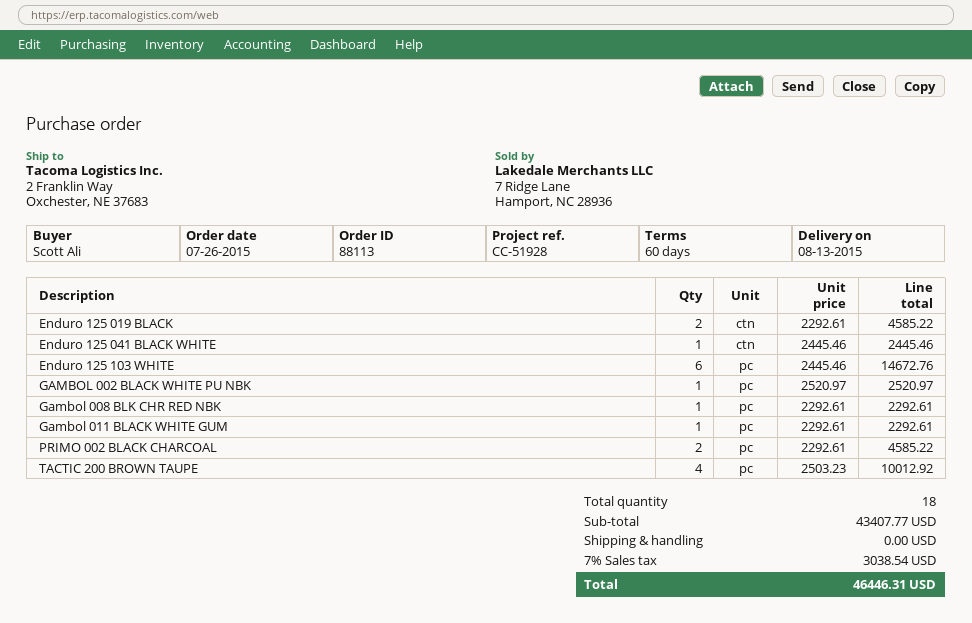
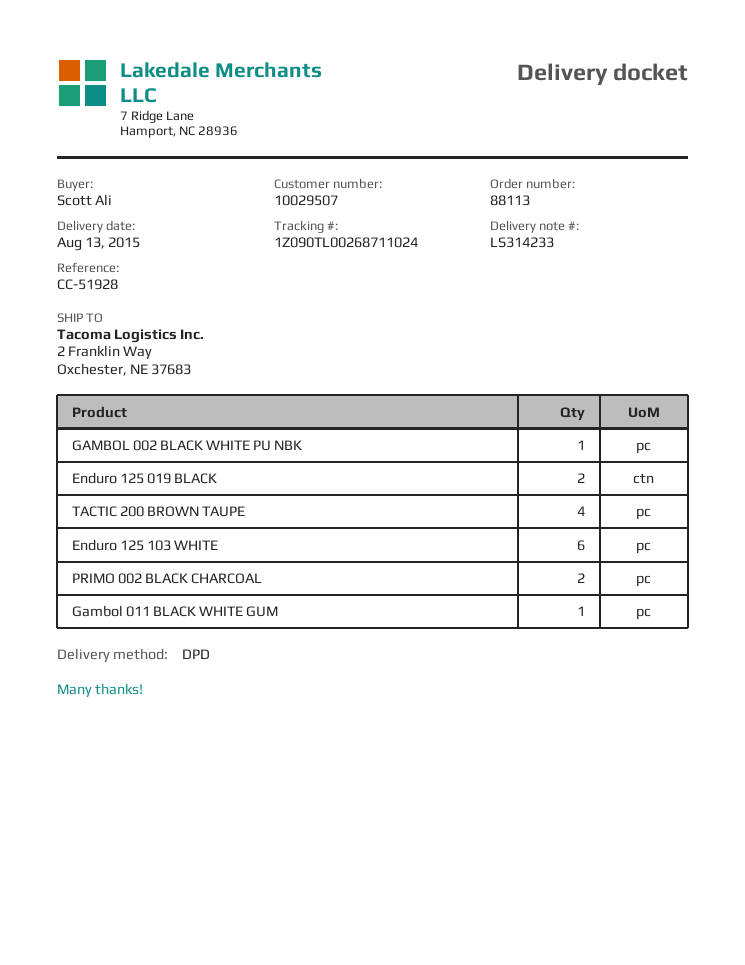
Enduro 125 041 BLACK WHITE: 1 -> none
Gambol 008 BLK CHR RED NBK: 1 -> none

